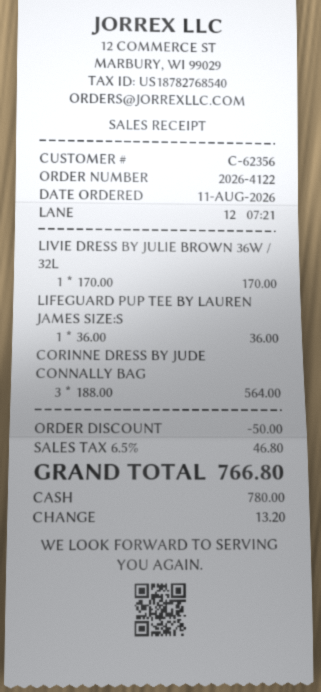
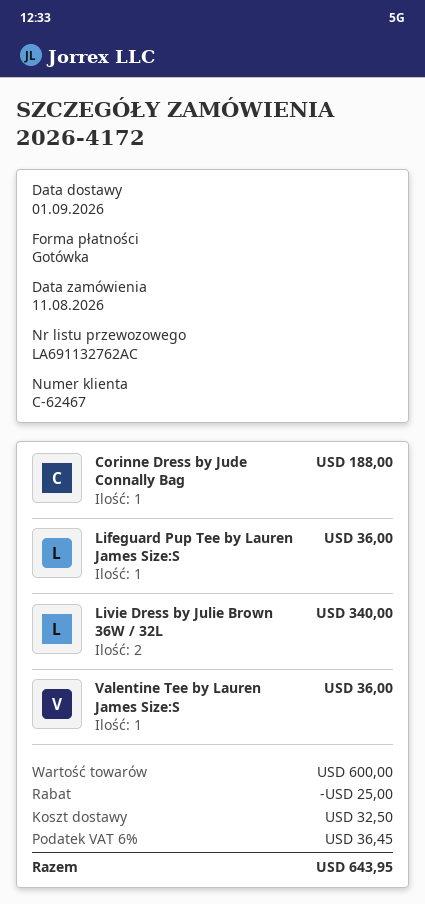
order number: 2026-4122 -> 2026-4172
customer number: C-62356 -> C-62467
LIVIE DRESS BY JULIE BROWN 36W / 32L: 1 for 170.00 -> 2 for 340.00
CORINNE DRESS BY JUDE CONNALLY BAG: 3 for 564.00 -> 1 for 188.00
Valentine Tee by Lauren James Size:S: none -> 1 for 36.00
discount: 50.00 -> 25.00
shipping: none -> 32.50
tax: 6.5% = 46.80 -> 6% = 36.45
total: 766.80 -> 643.95

